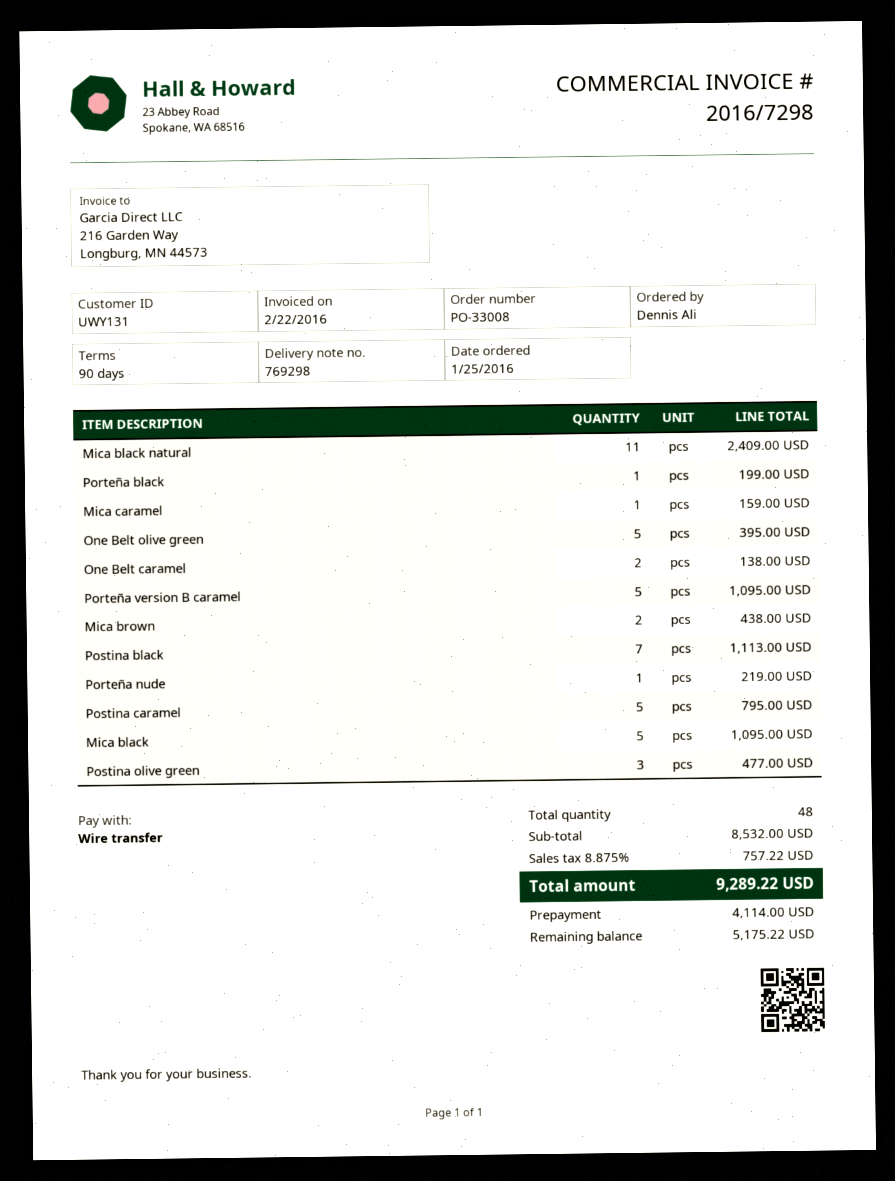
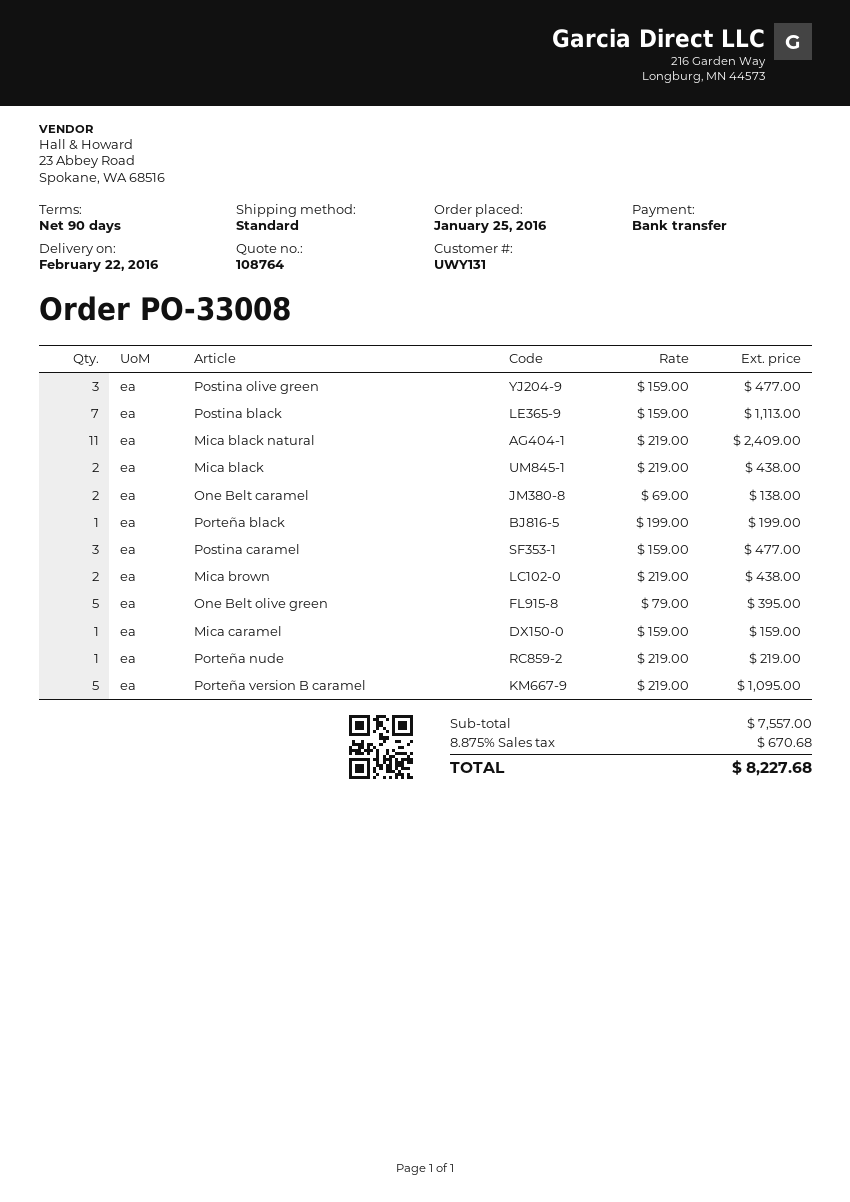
Postina caramel: 5 for 795.00 -> 3 for 477.00
Mica black: 5 for 1095.00 -> 2 for 438.00
subtotal: 8532.00 -> 7557.00
tax: 8.875% = 757.22 -> 8.875% = 670.68
total: 9289.22 -> 8227.68

